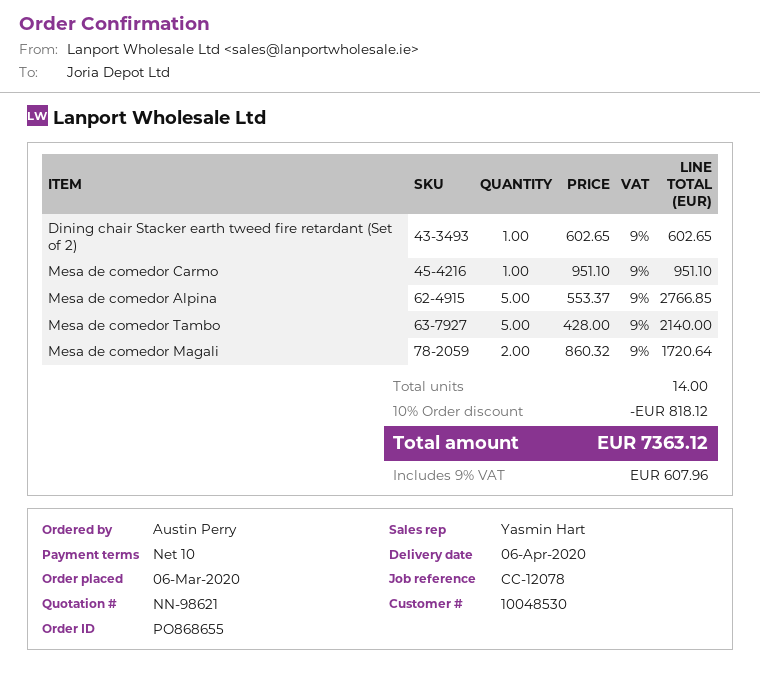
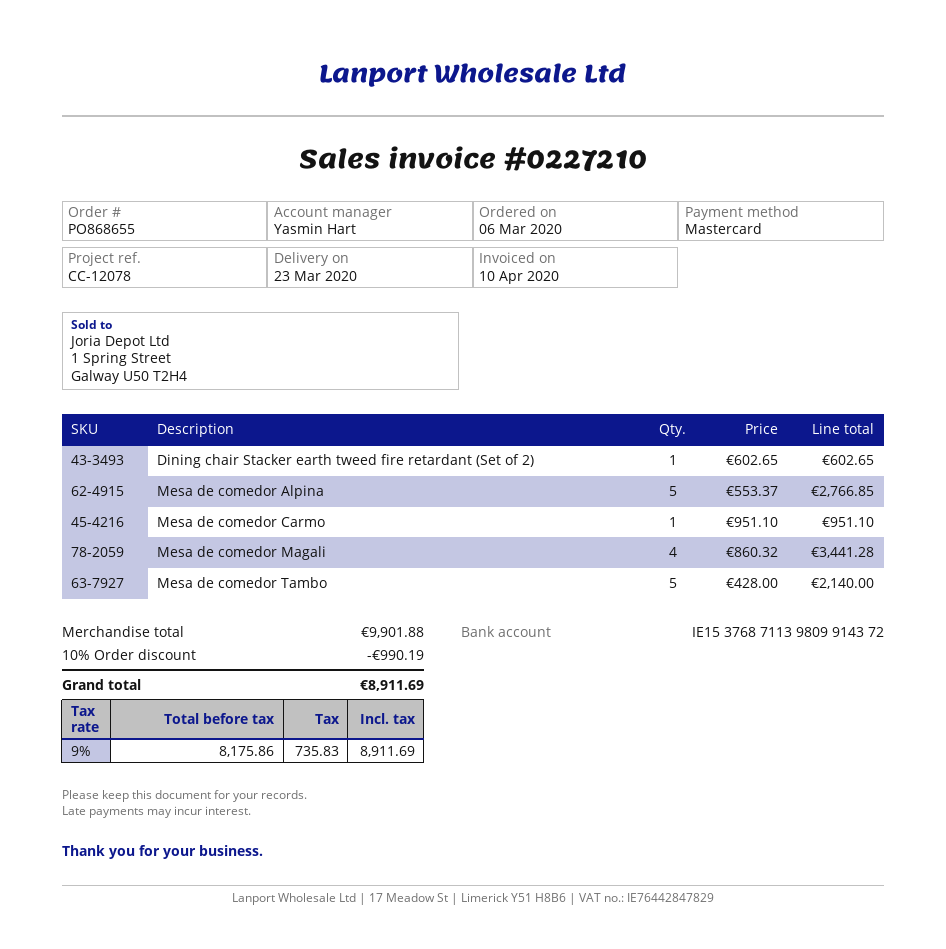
delivery date: 2020-04-06 -> 2020-03-23
Mesa de comedor Magali: 2 x 860.32 = 1720.64 -> 4 x 860.32 = 3441.28
discount: 10% = 818.12 -> 10% = 990.19
tax: 9% = 607.96 -> 9% = 735.83
total: 7363.12 -> 8911.69

